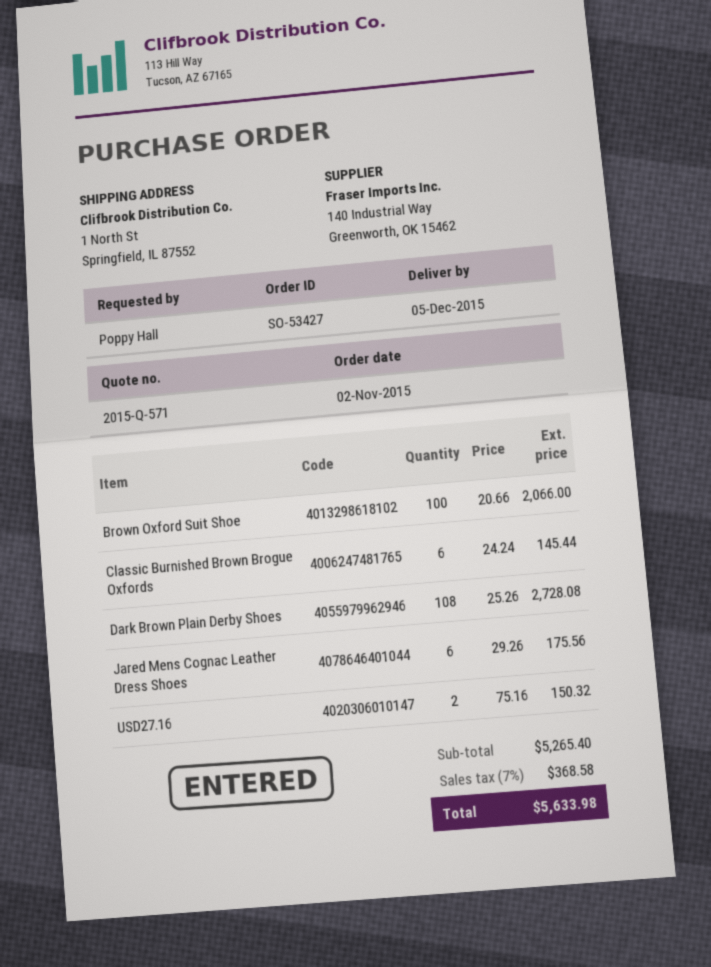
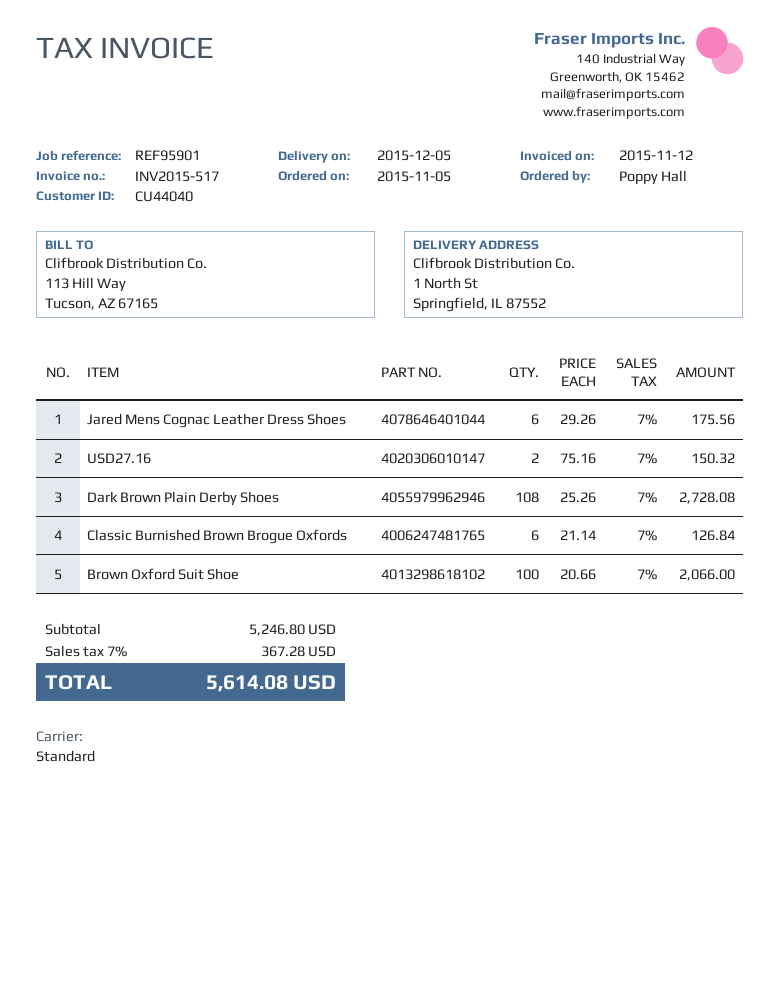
order date: 2015-11-02 -> 2015-11-05
Classic Burnished Brown Brogue Oxfords: 6 x 24.24 = 145.44 -> 6 x 21.14 = 126.84
subtotal: 5265.40 -> 5246.80
tax: 7% = 368.58 -> 7% = 367.28
total: 5633.98 -> 5614.08

